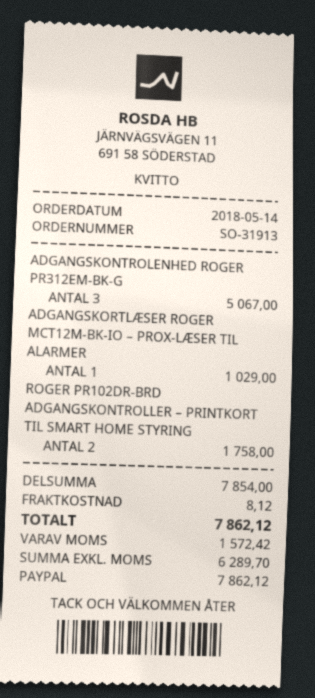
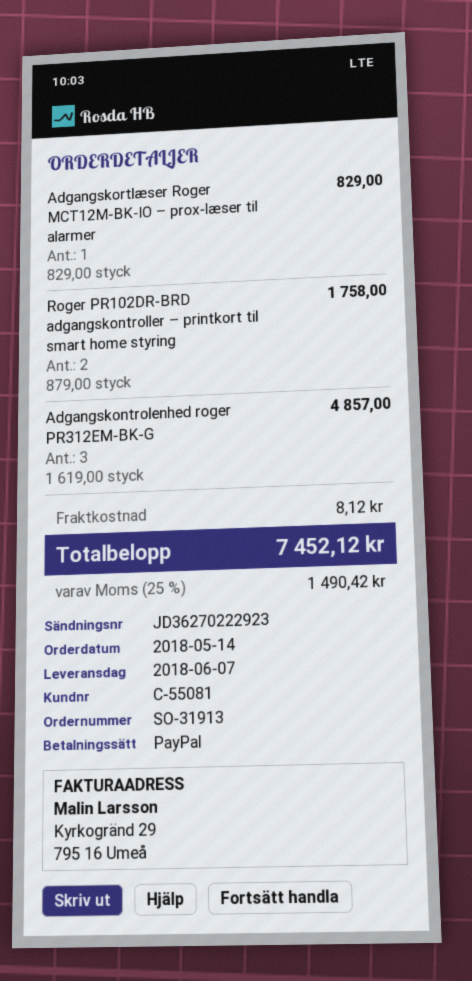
ADGANGSKONTROLENHED ROGER PR312EM-BK-G: 3 for 5067.00 -> 3 for 4857.00
ADGANGSKORTLÆSER ROGER MCT12M-BK-IO – PROX-LÆSER TIL ALARMER: 1 for 1029.00 -> 1 for 829.00
tax: 1572.42 -> 1490.42
total: 7862.12 -> 7452.12

